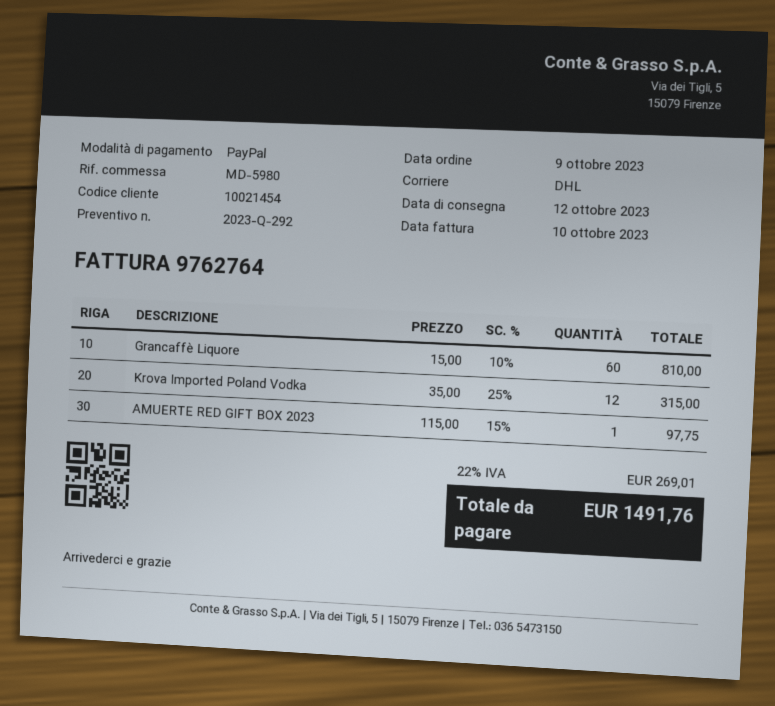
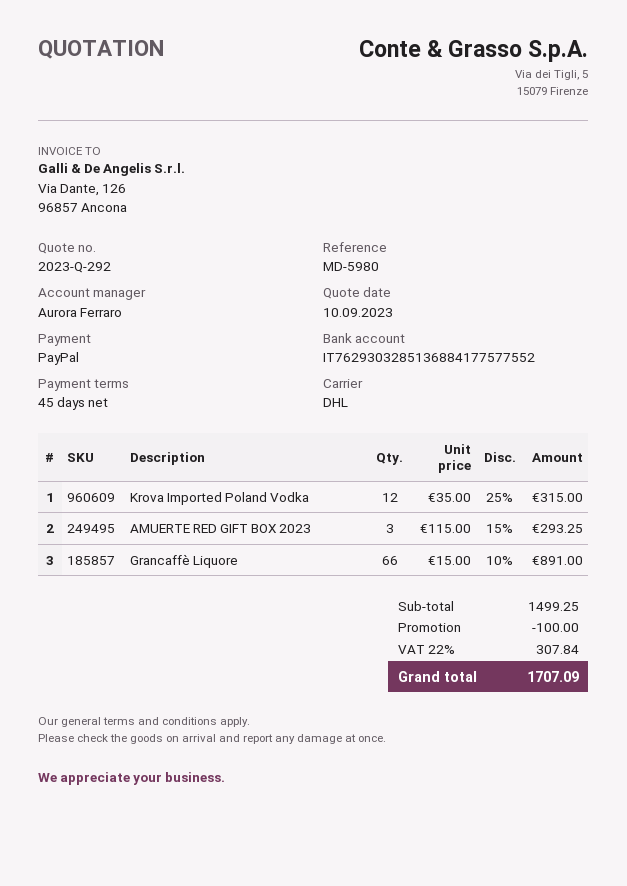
Grancaffè Liquore: 60 x 15.00 - 10% = 810.00 -> 66 x 15.00 - 10% = 891.00
AMUERTE RED GIFT BOX 2023: 1 x 115.00 - 15% = 97.75 -> 3 x 115.00 - 15% = 293.25
discount: none -> 100.00
tax: 22% = 269.01 -> 22% = 307.84
total: 1491.76 -> 1707.09

